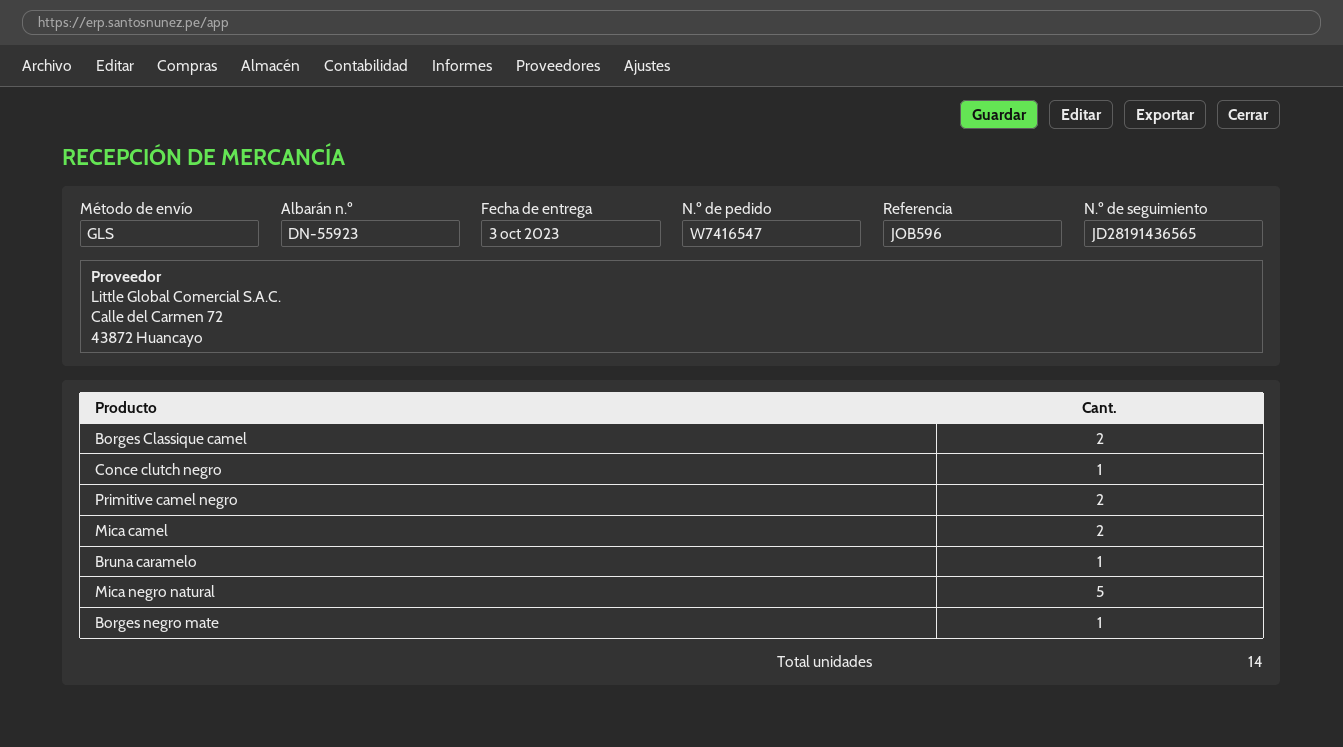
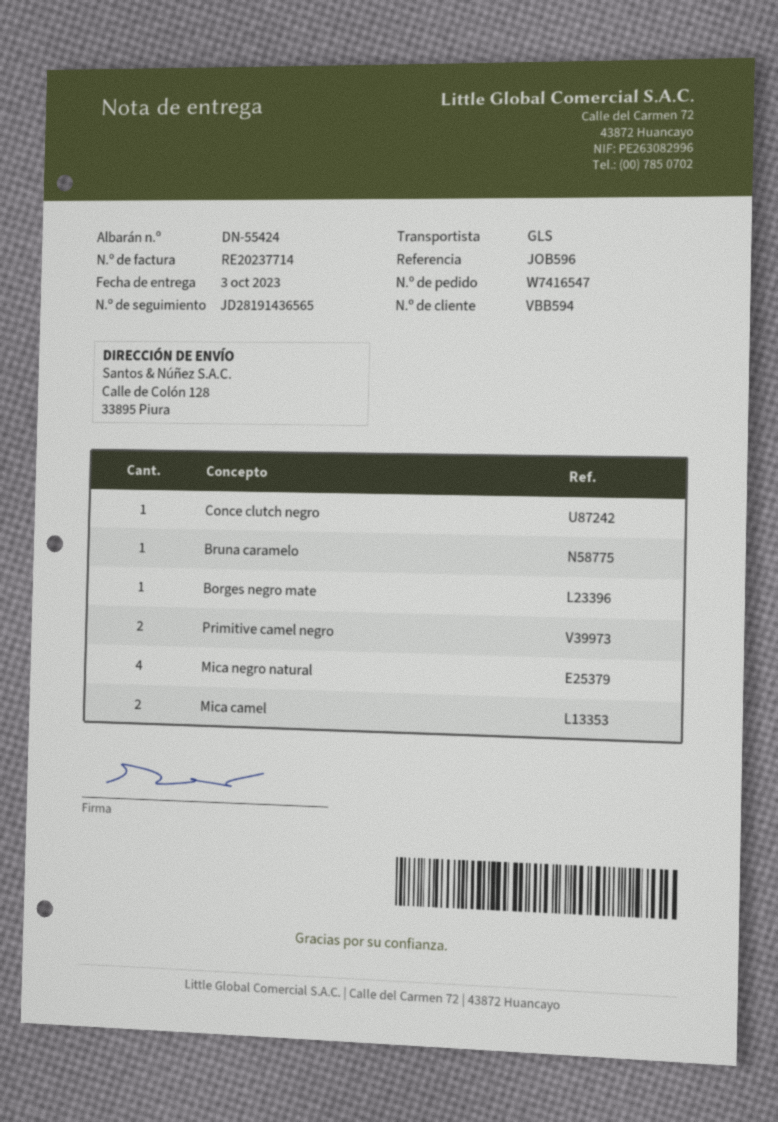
delivery note number: DN-55923 -> DN-55424
Borges Classique camel: 2 -> none
Mica negro natural: 5 -> 4

